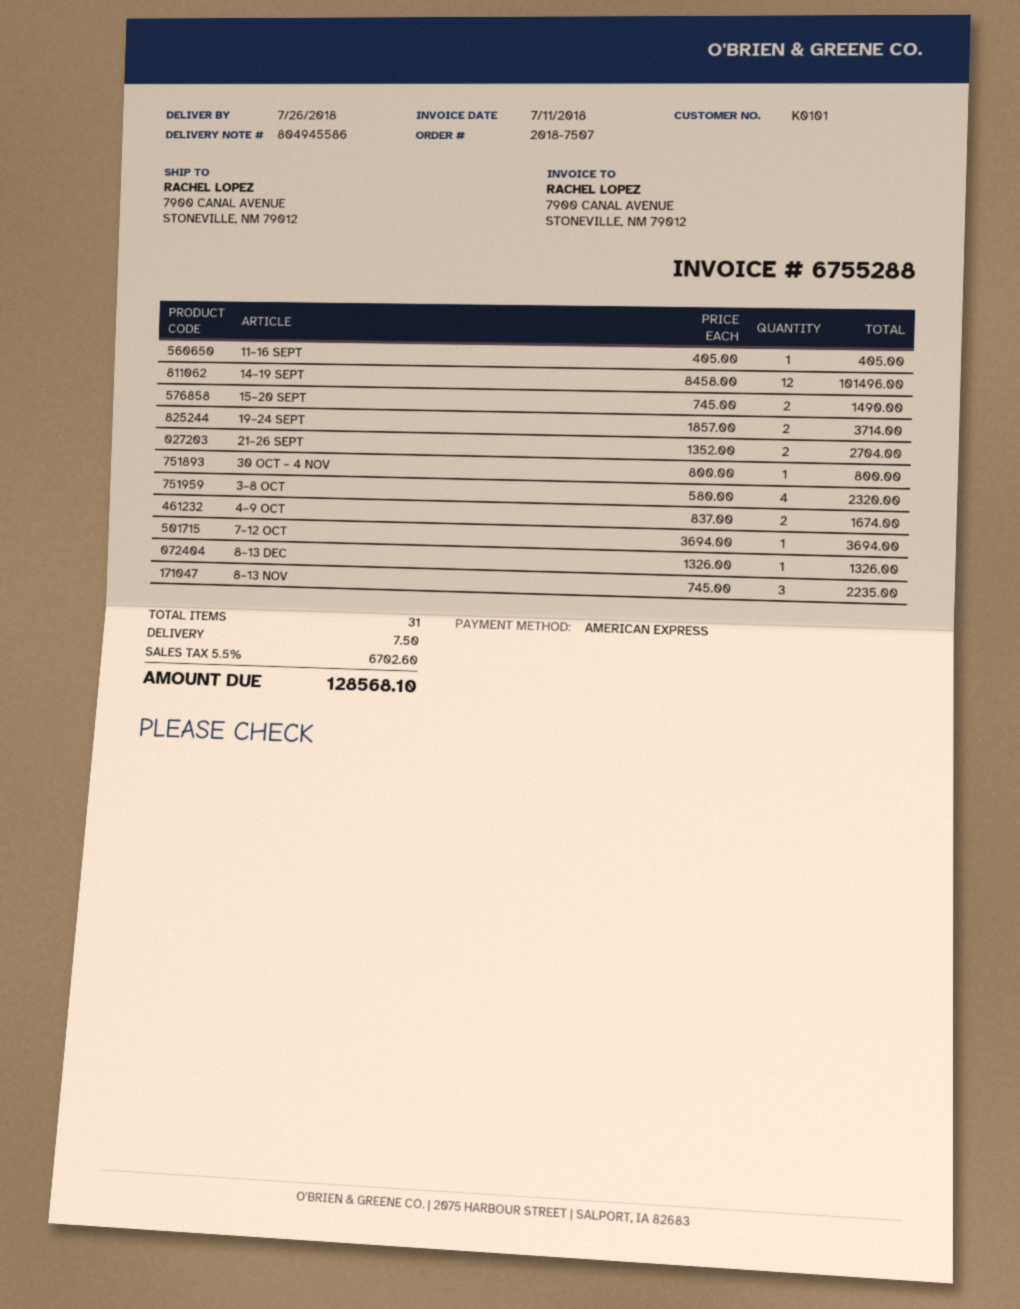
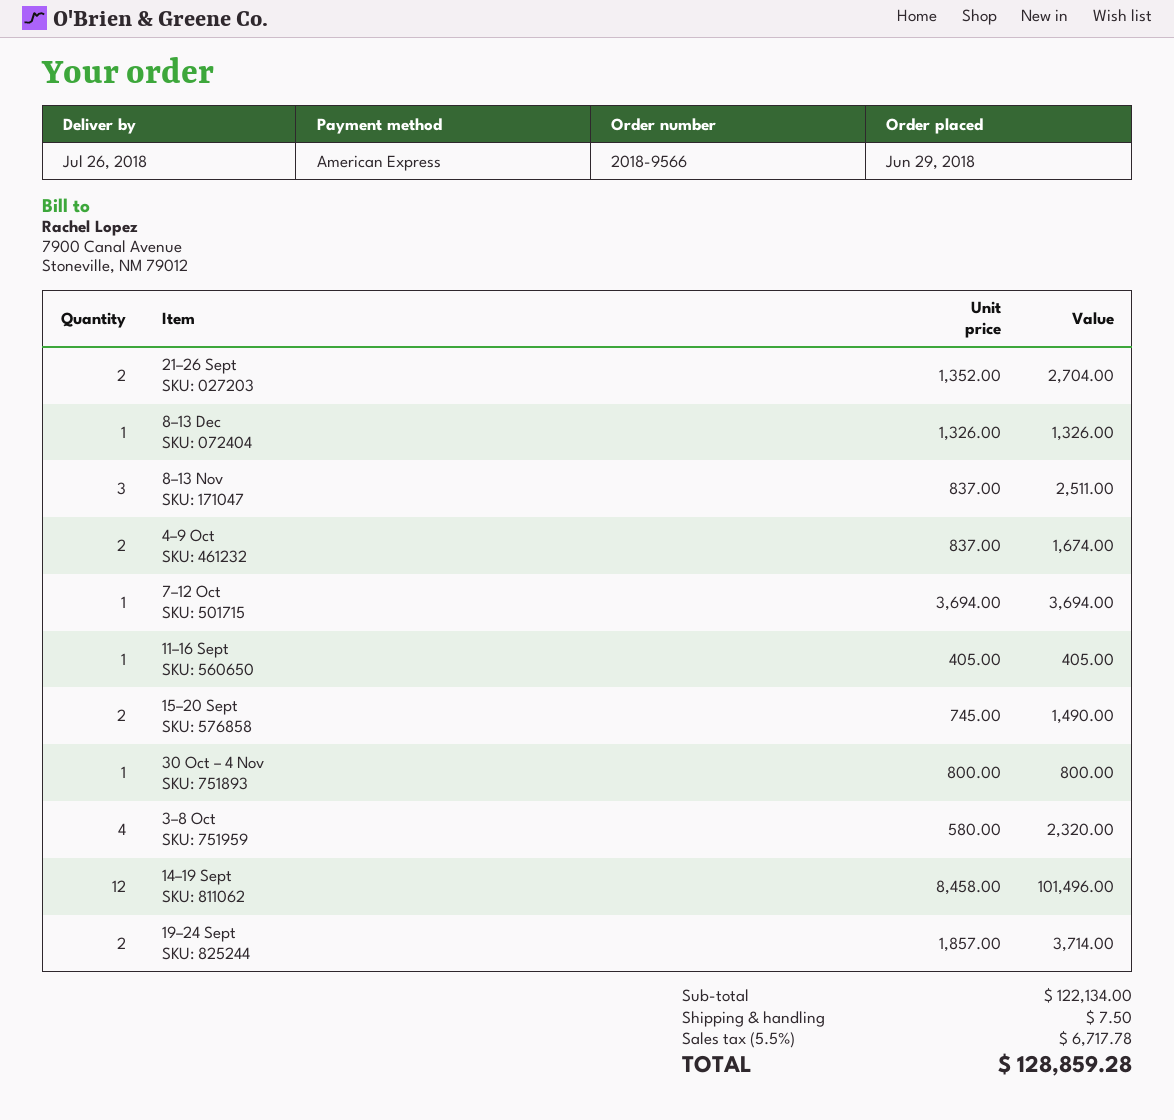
order number: 2018-7507 -> 2018-9566
8–13 NOV: 3 x 745.00 = 2235.00 -> 3 x 837.00 = 2511.00
tax: 5.5% = 6702.60 -> 5.5% = 6717.78
total: 128568.10 -> 128859.28

